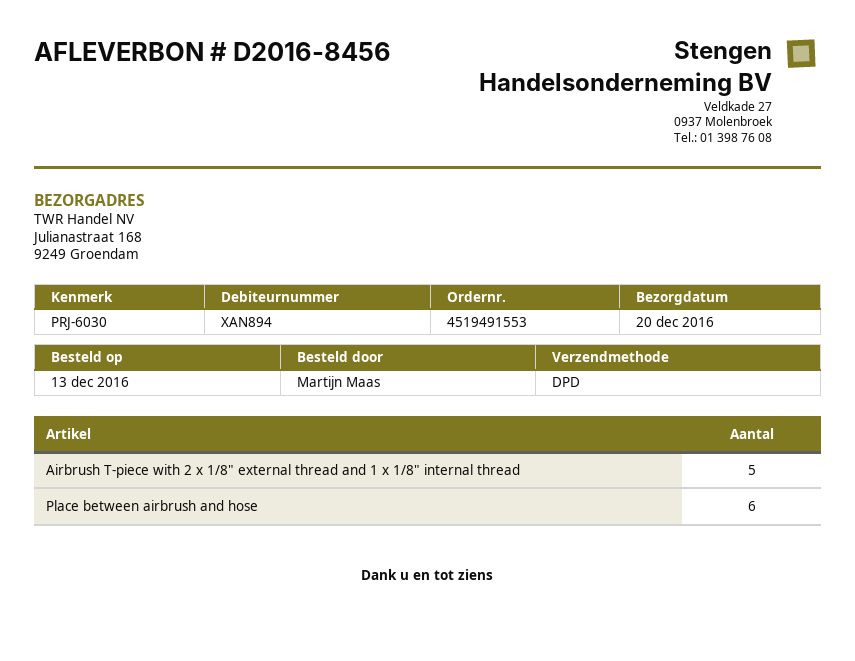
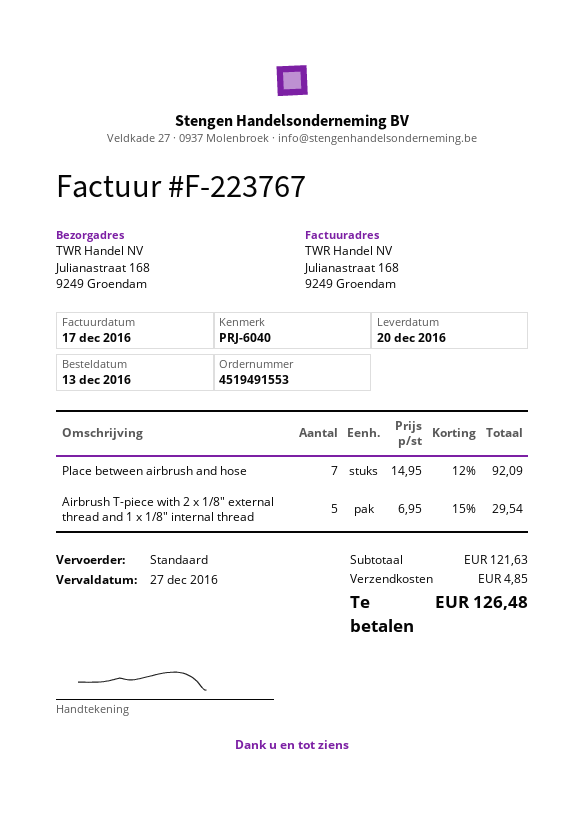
reference: PRJ-6030 -> PRJ-6040
shipping method: DPD -> standard
Place between airbrush and hose: 6 -> 7

